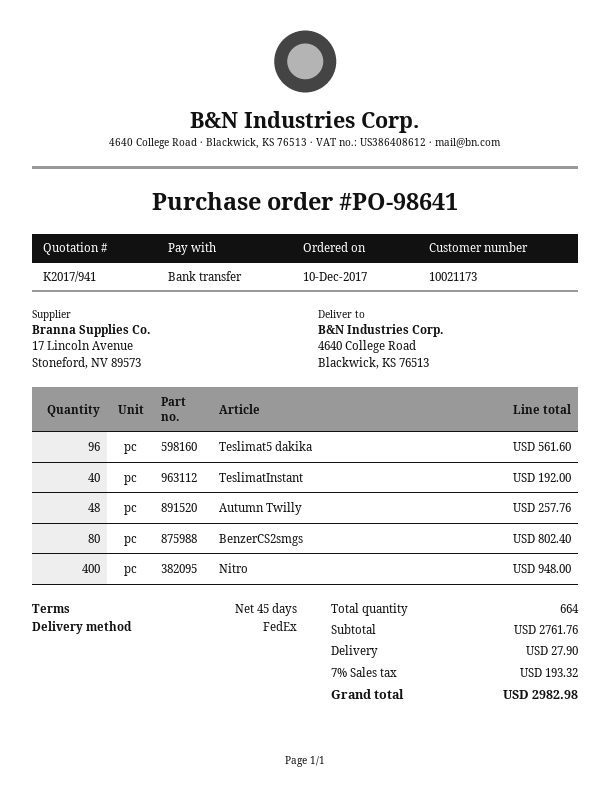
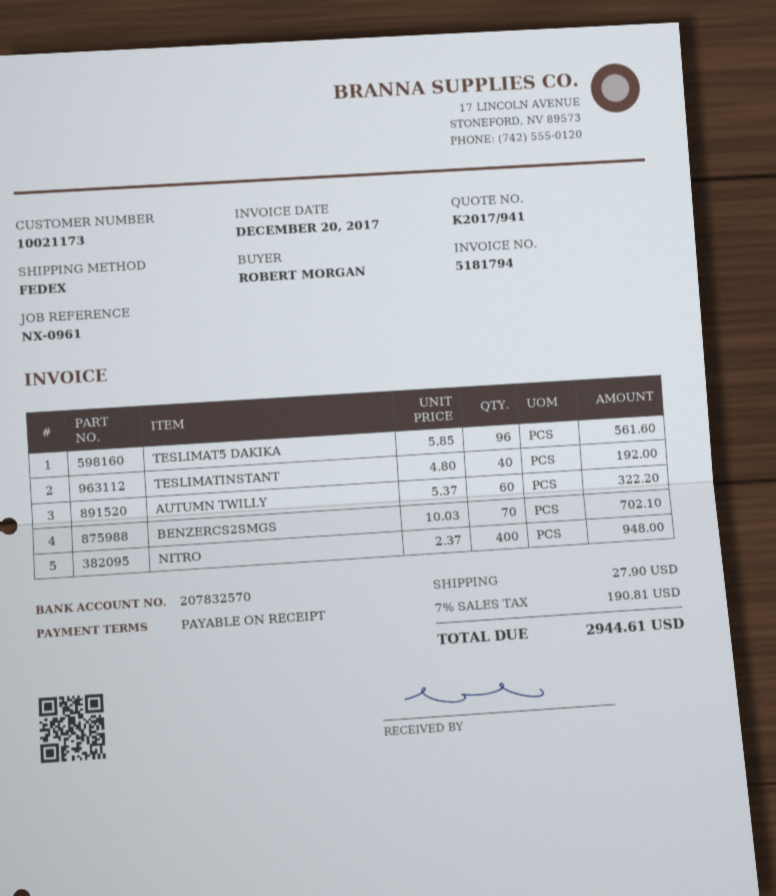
payment terms: 45 days -> on receipt
Autumn Twilly: 48 for 257.76 -> 60 for 322.20
BenzerCS2smgs: 80 for 802.40 -> 70 for 702.10
tax: 7% = 193.32 -> 7% = 190.81
total: 2982.98 -> 2944.61

